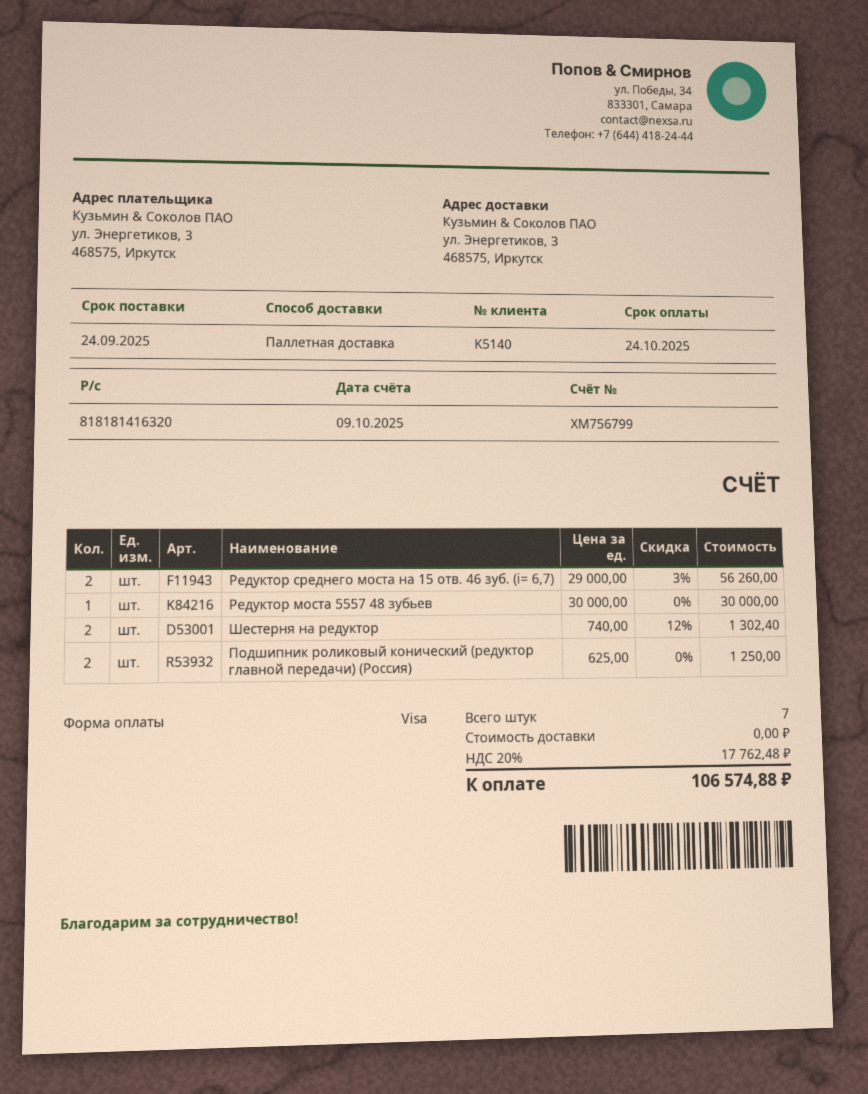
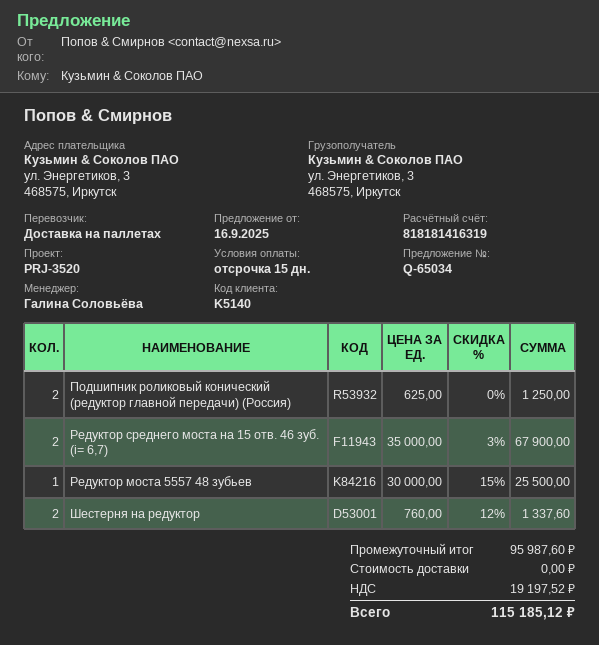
bank account: 818181416320 -> 818181416319
Редуктор среднего моста на 15 отв. 46 зуб. (i= 6,7): 2 x 29000.00 - 3% = 56260.00 -> 2 x 35000.00 - 3% = 67900.00
Редуктор моста 5557 48 зубьев: 1 x 30000.00 = 30000.00 -> 1 x 30000.00 - 15% = 25500.00
Шестерня на редуктор: 2 x 740.00 - 12% = 1302.40 -> 2 x 760.00 - 12% = 1337.60
tax: 17762.48 -> 19197.52
total: 106574.88 -> 115185.12

